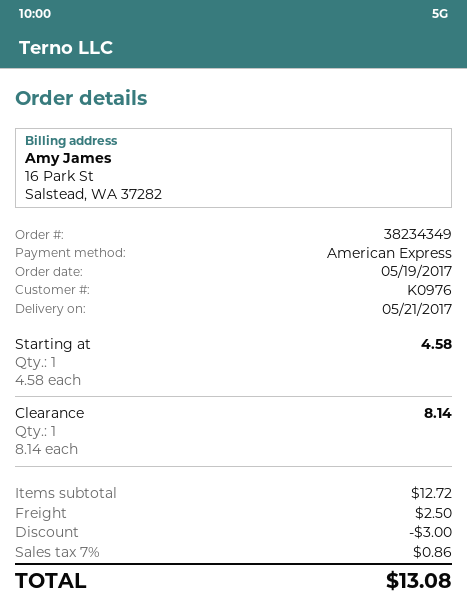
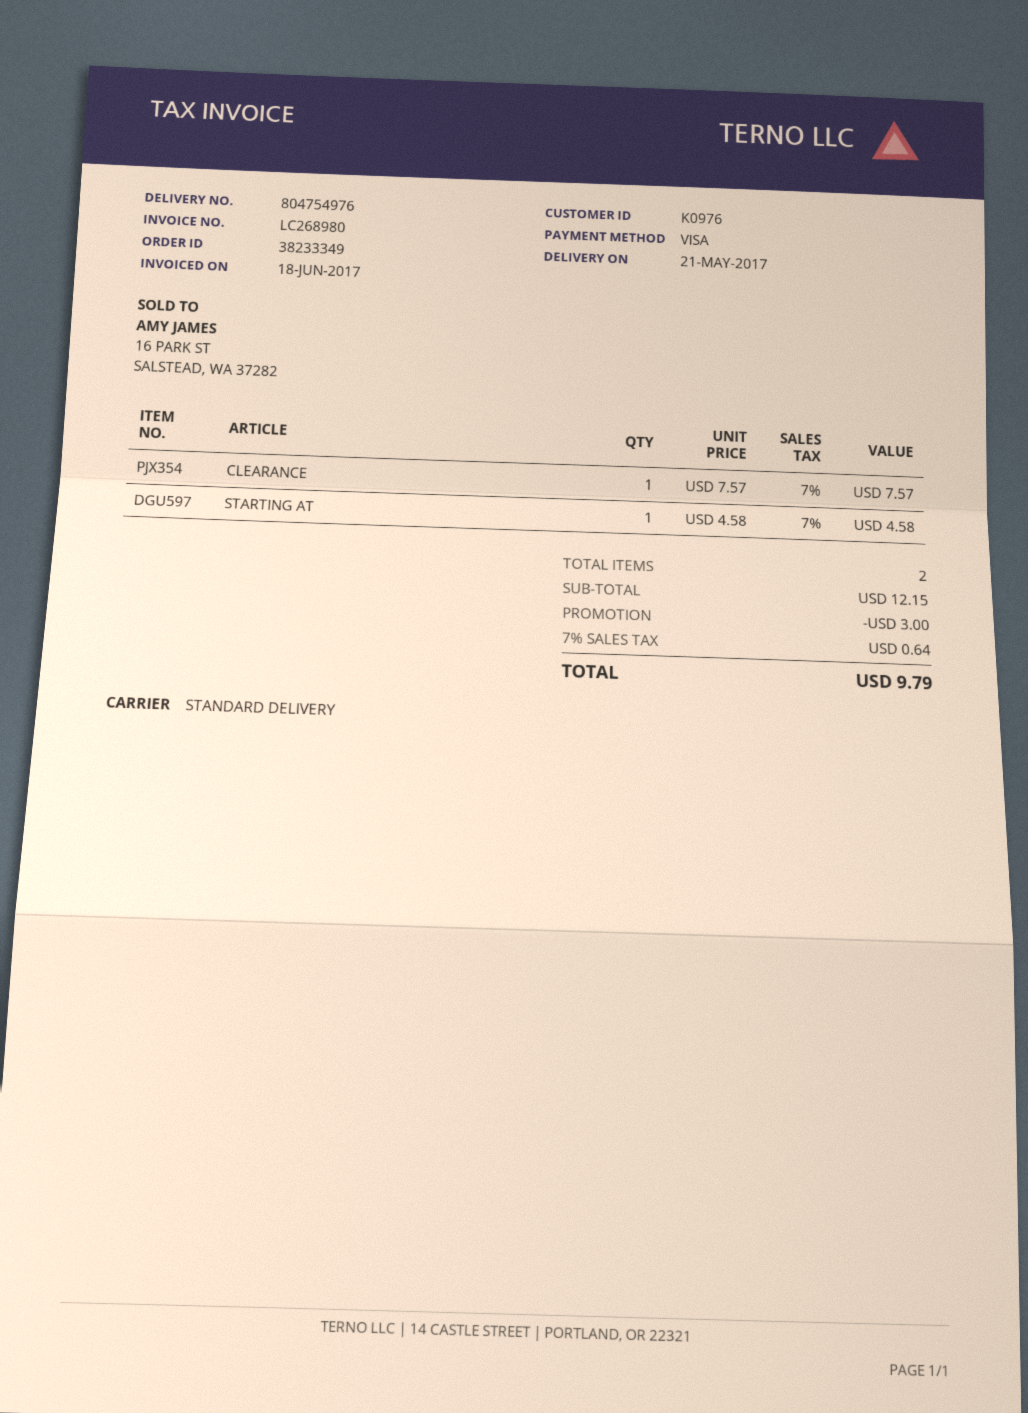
order number: 38234349 -> 38233349
payment method: American Express -> Visa
Clearance: 1 x 8.14 = 8.14 -> 1 x 7.57 = 7.57
subtotal: 12.72 -> 12.15
shipping: 2.50 -> none
tax: 7% = 0.86 -> 7% = 0.64
total: 13.08 -> 9.79

